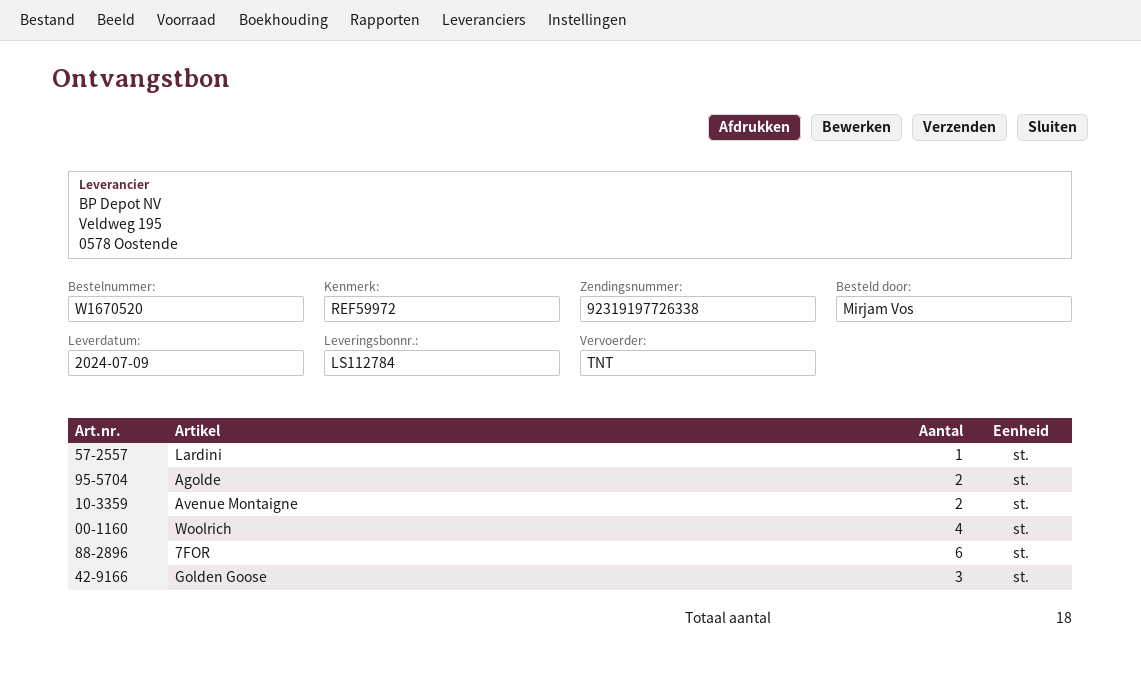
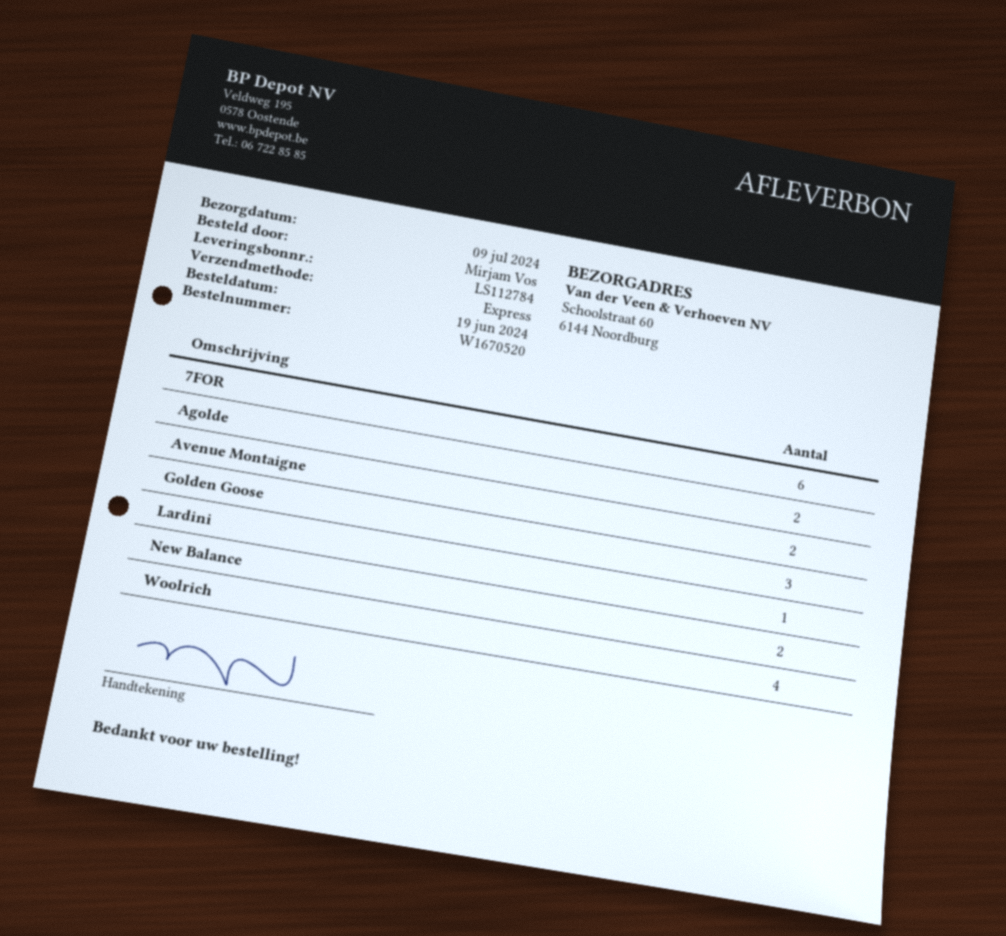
shipping method: TNT -> express
New Balance: none -> 2

